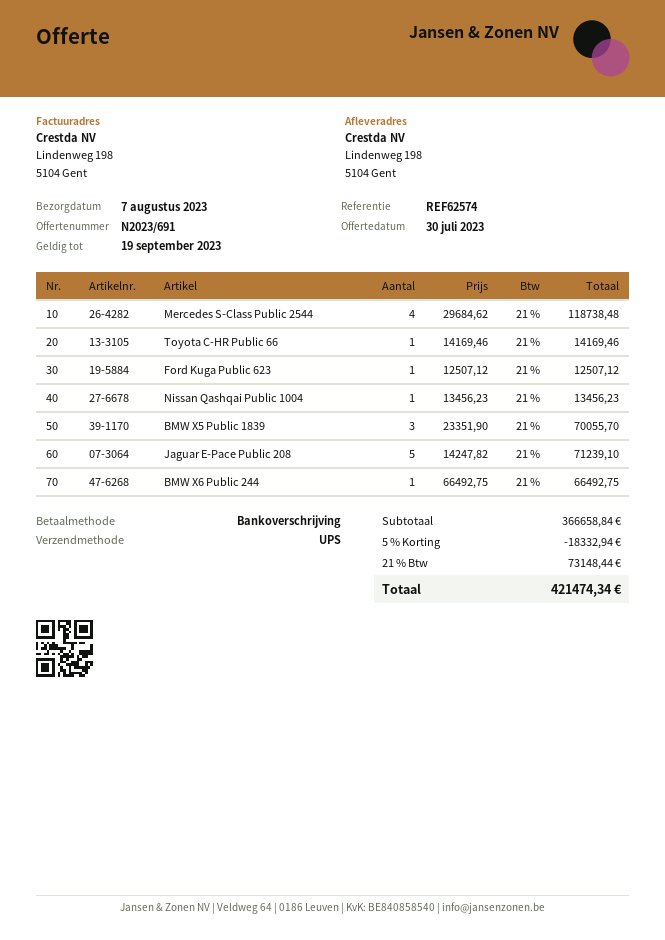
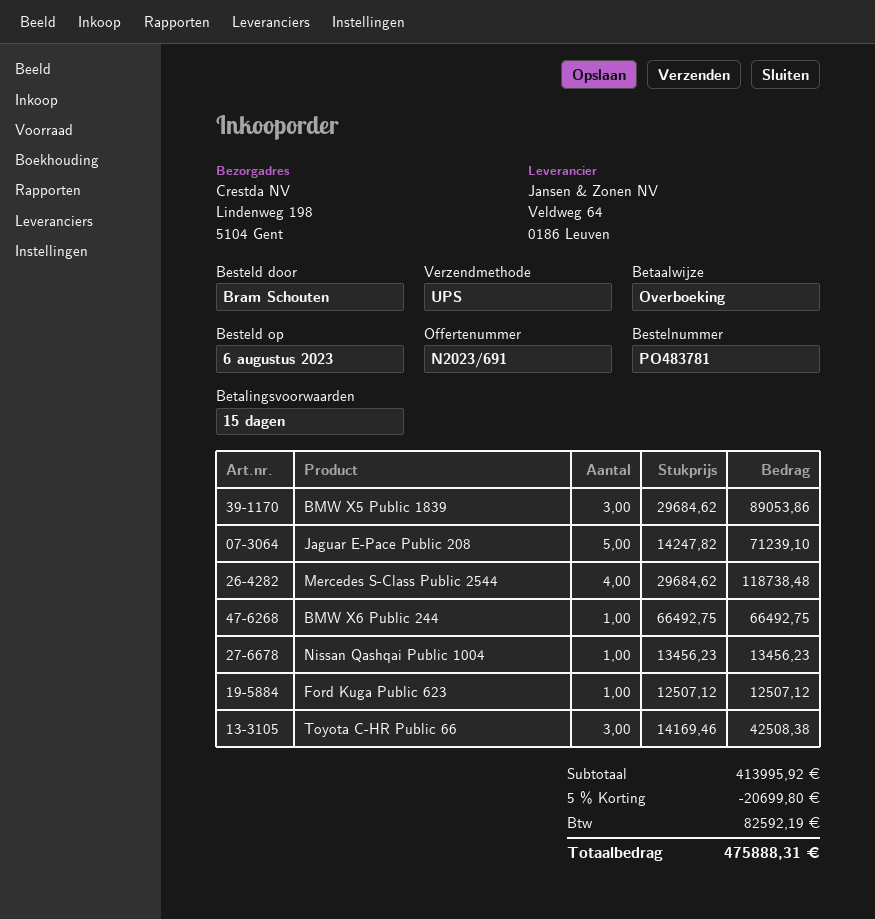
Toyota C-HR Public 66: 1 x 14169.46 = 14169.46 -> 3 x 14169.46 = 42508.38
BMW X5 Public 1839: 3 x 23351.90 = 70055.70 -> 3 x 29684.62 = 89053.86
subtotal: 366658.84 -> 413995.92
discount: 5% = 18332.94 -> 5% = 20699.80
tax: 73148.44 -> 82592.19
total: 421474.34 -> 475888.31

